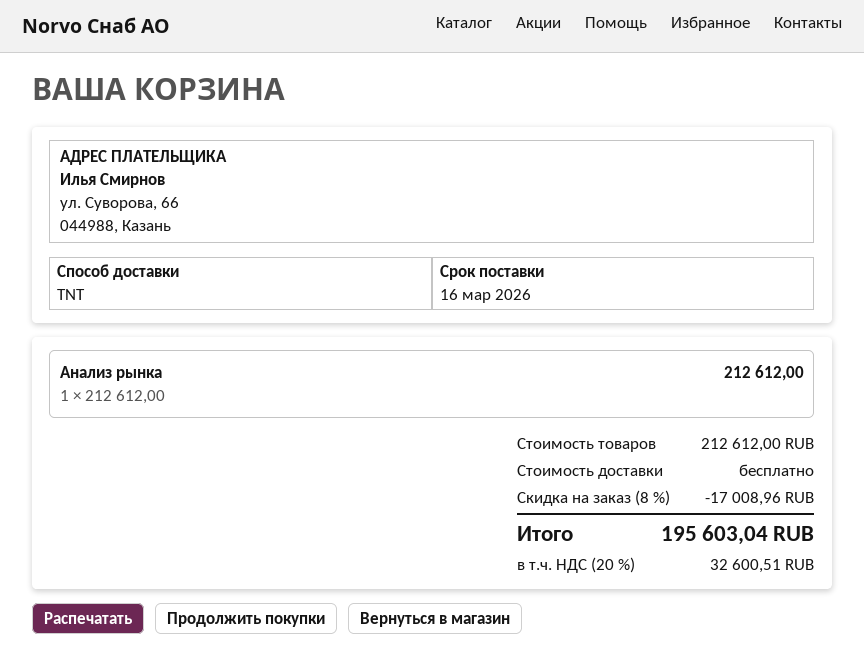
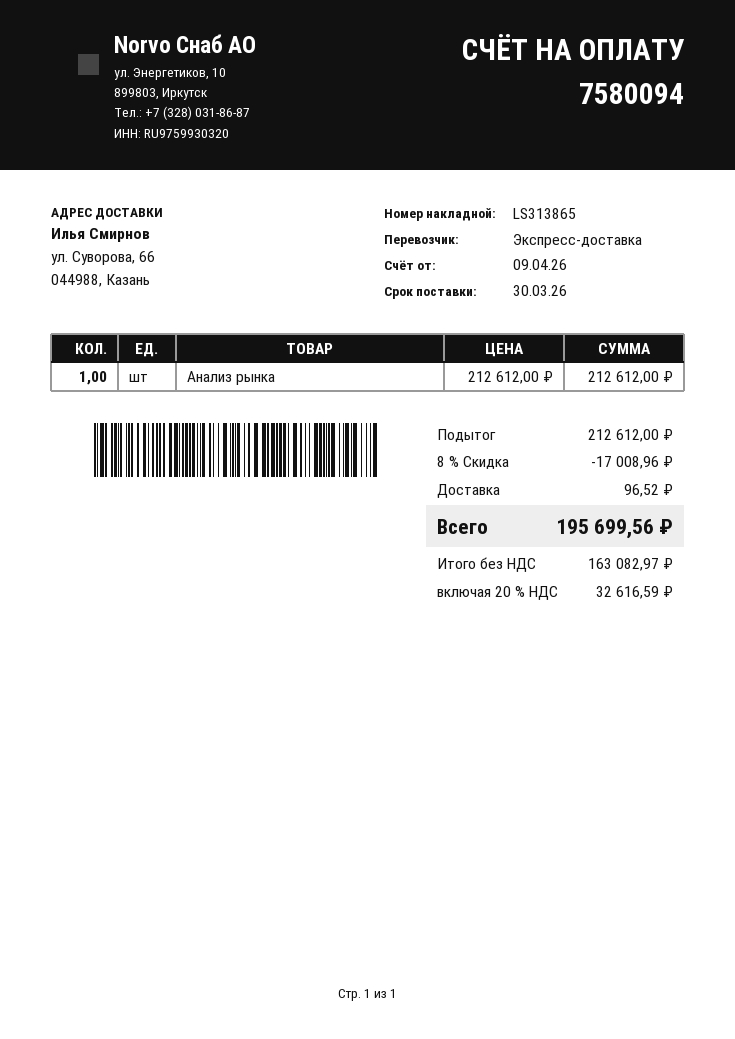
delivery date: 2026-03-16 -> 2026-03-30
shipping method: TNT -> express
shipping: 0.00 -> 96.52
tax: 20% = 32600.51 -> 20% = 32616.59
total: 195603.04 -> 195699.56

